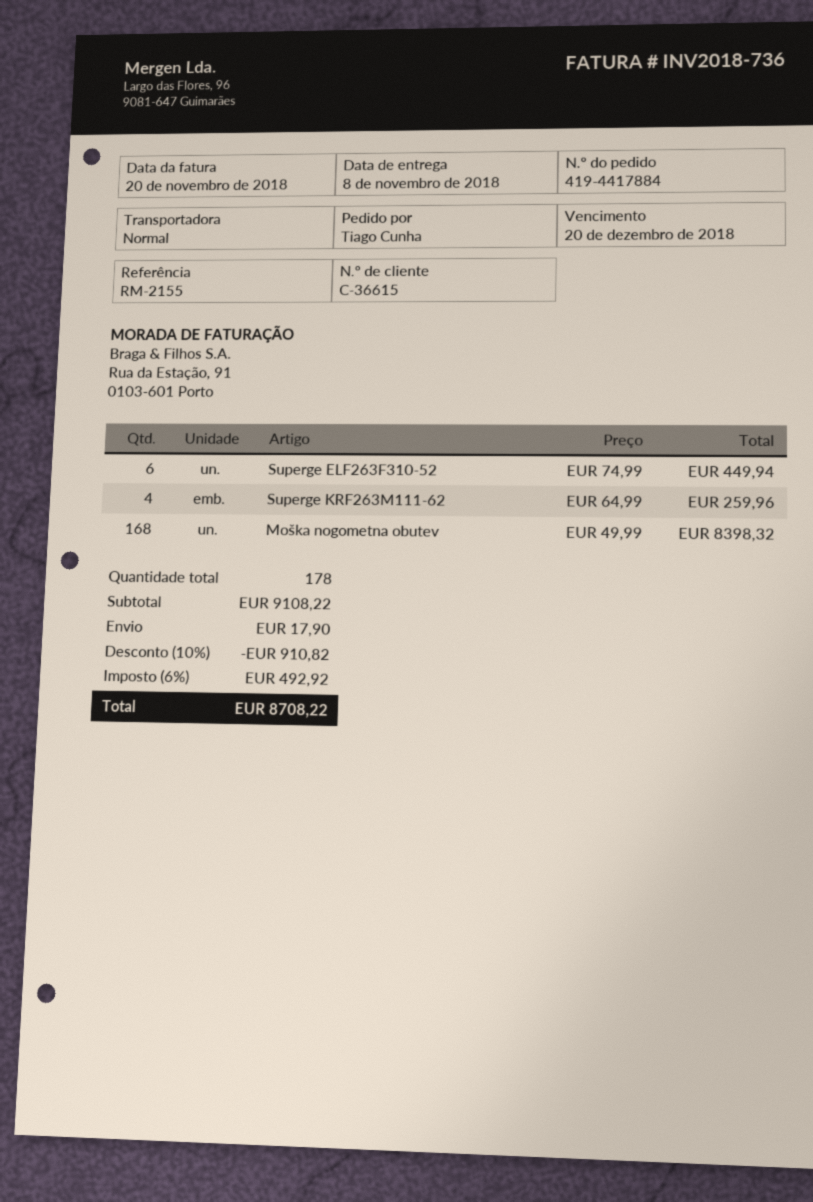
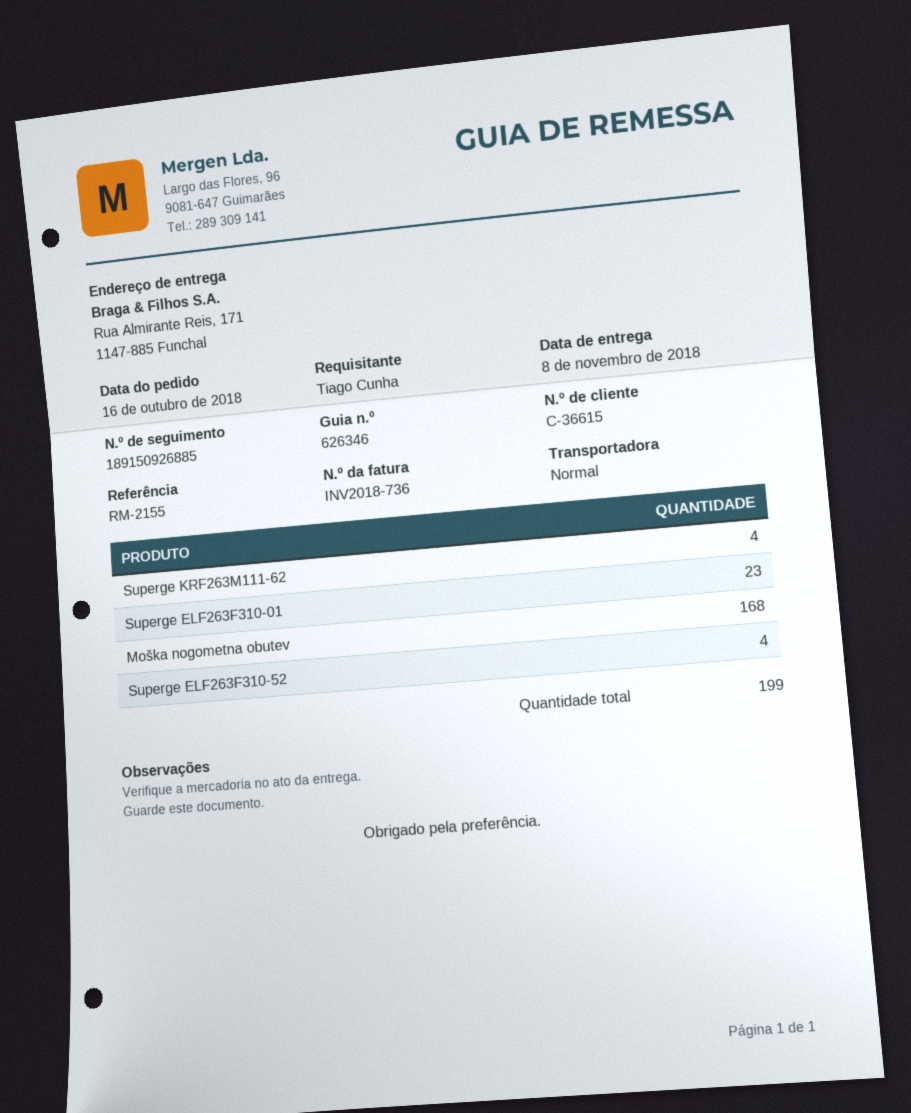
Superge ELF263F310-52: 6 -> 4
Superge ELF263F310-01: none -> 23
total quantity: 178 -> 199

